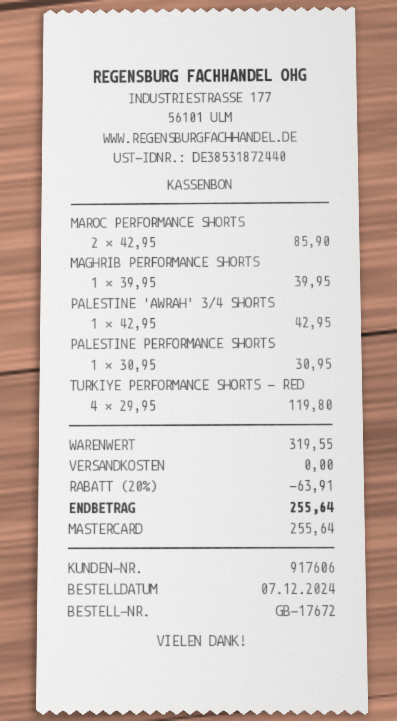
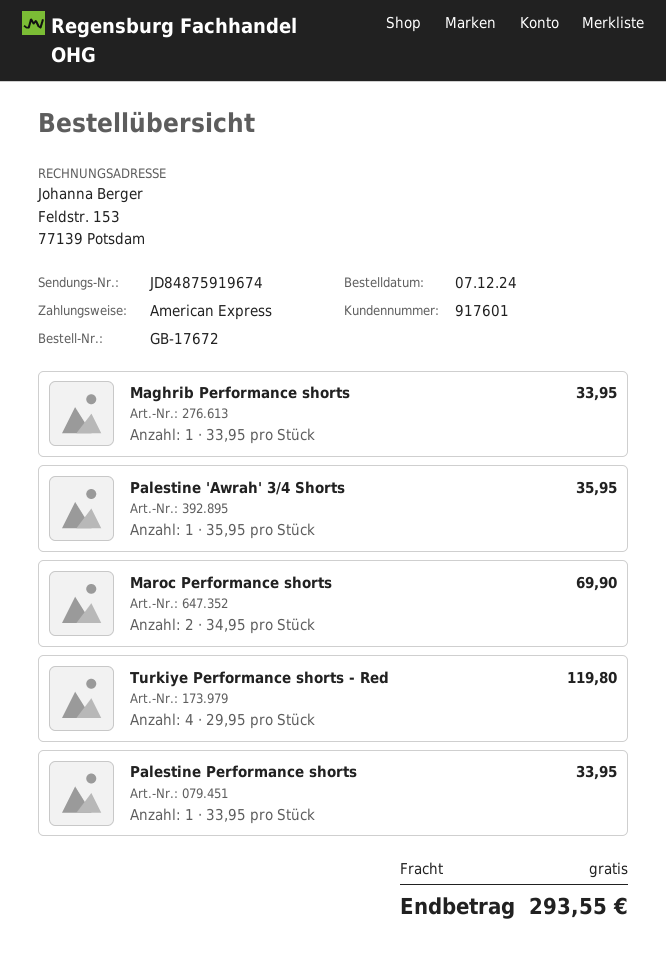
customer number: 917606 -> 917601
payment method: Mastercard -> American Express
MAROC PERFORMANCE SHORTS: 2 x 42.95 = 85.90 -> 2 x 34.95 = 69.90
MAGHRIB PERFORMANCE SHORTS: 1 x 39.95 = 39.95 -> 1 x 33.95 = 33.95
PALESTINE 'AWRAH' 3/4 SHORTS: 1 x 42.95 = 42.95 -> 1 x 35.95 = 35.95
PALESTINE PERFORMANCE SHORTS: 1 x 30.95 = 30.95 -> 1 x 33.95 = 33.95
discount: 20% = 63.91 -> none
total: 255.64 -> 293.55

